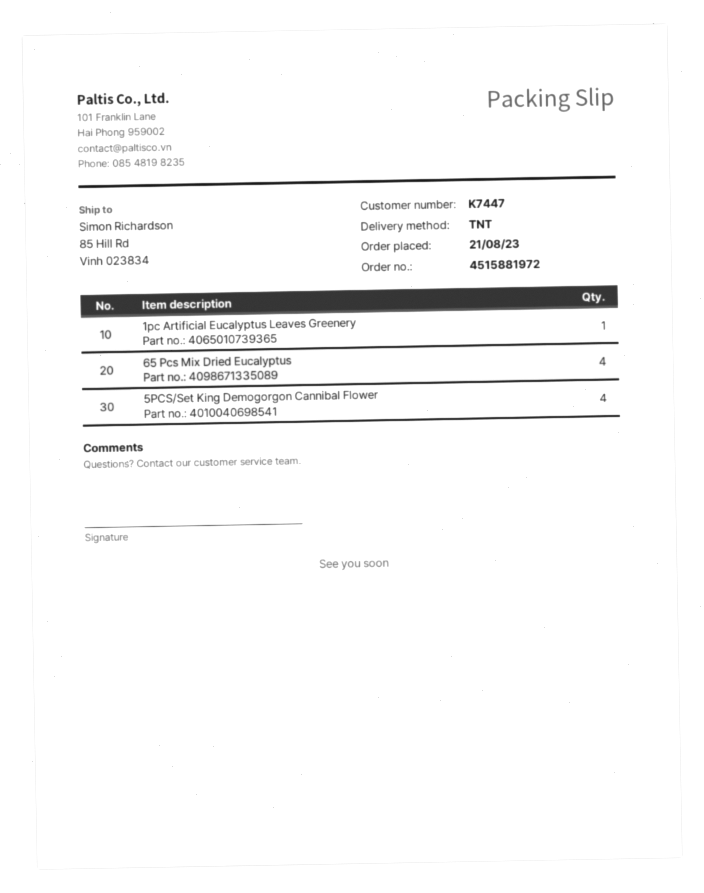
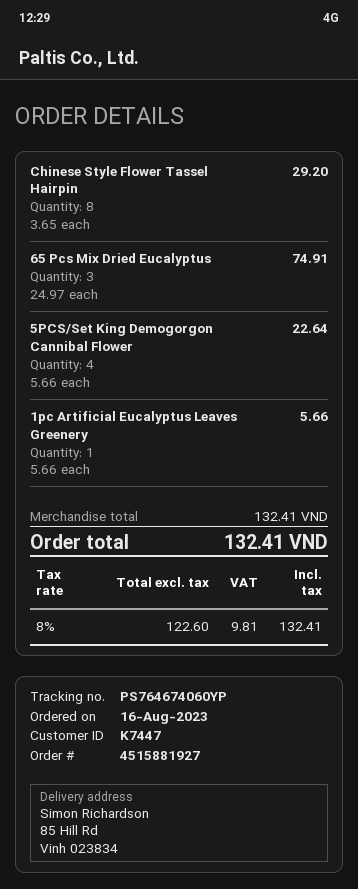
order number: 4515881972 -> 4515881927
order date: 2023-08-21 -> 2023-08-16
65 Pcs Mix Dried Eucalyptus: 4 -> 3
Chinese Style Flower Tassel Hairpin: none -> 8

